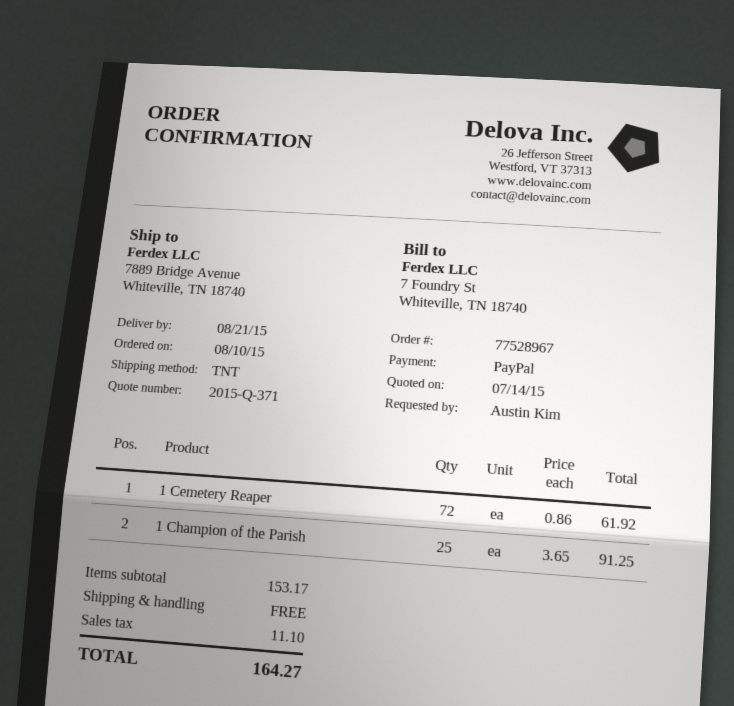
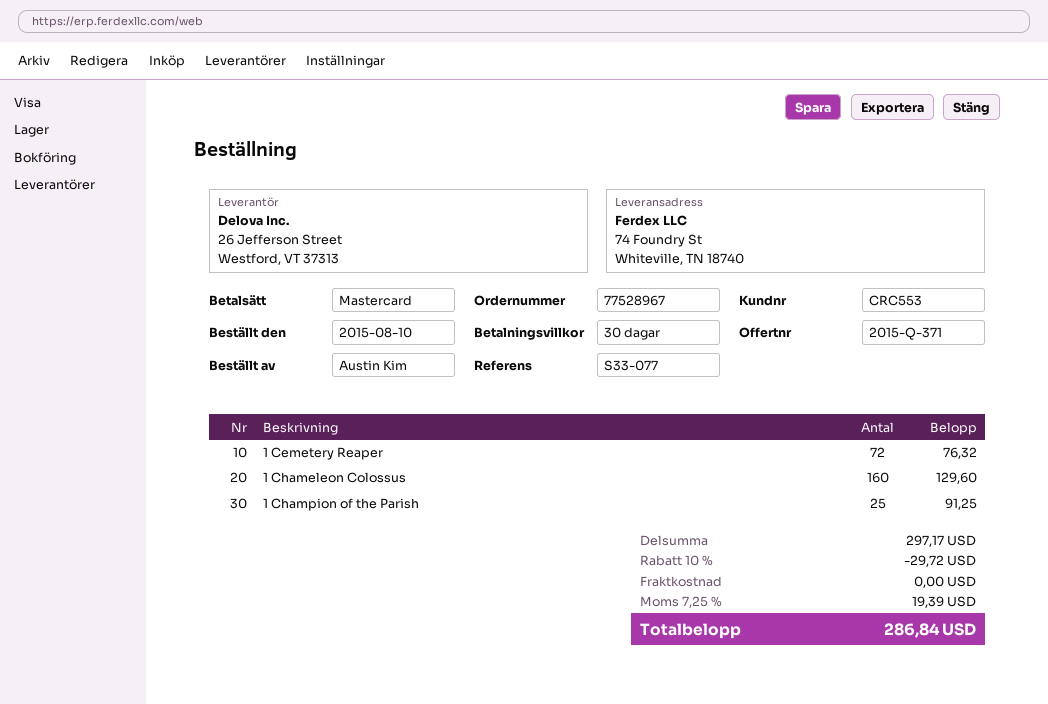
payment method: PayPal -> Mastercard
ship to: 7889 Bridge Avenue, Whiteville, TN 18740 -> 74 Foundry St, Whiteville, TN 18740
1 Cemetery Reaper: 72 for 61.92 -> 72 for 76.32
1 Chameleon Colossus: none -> 160 for 129.60
subtotal: 153.17 -> 297.17
discount: none -> 10% = 29.72
tax: 11.10 -> 19.39
total: 164.27 -> 286.84

